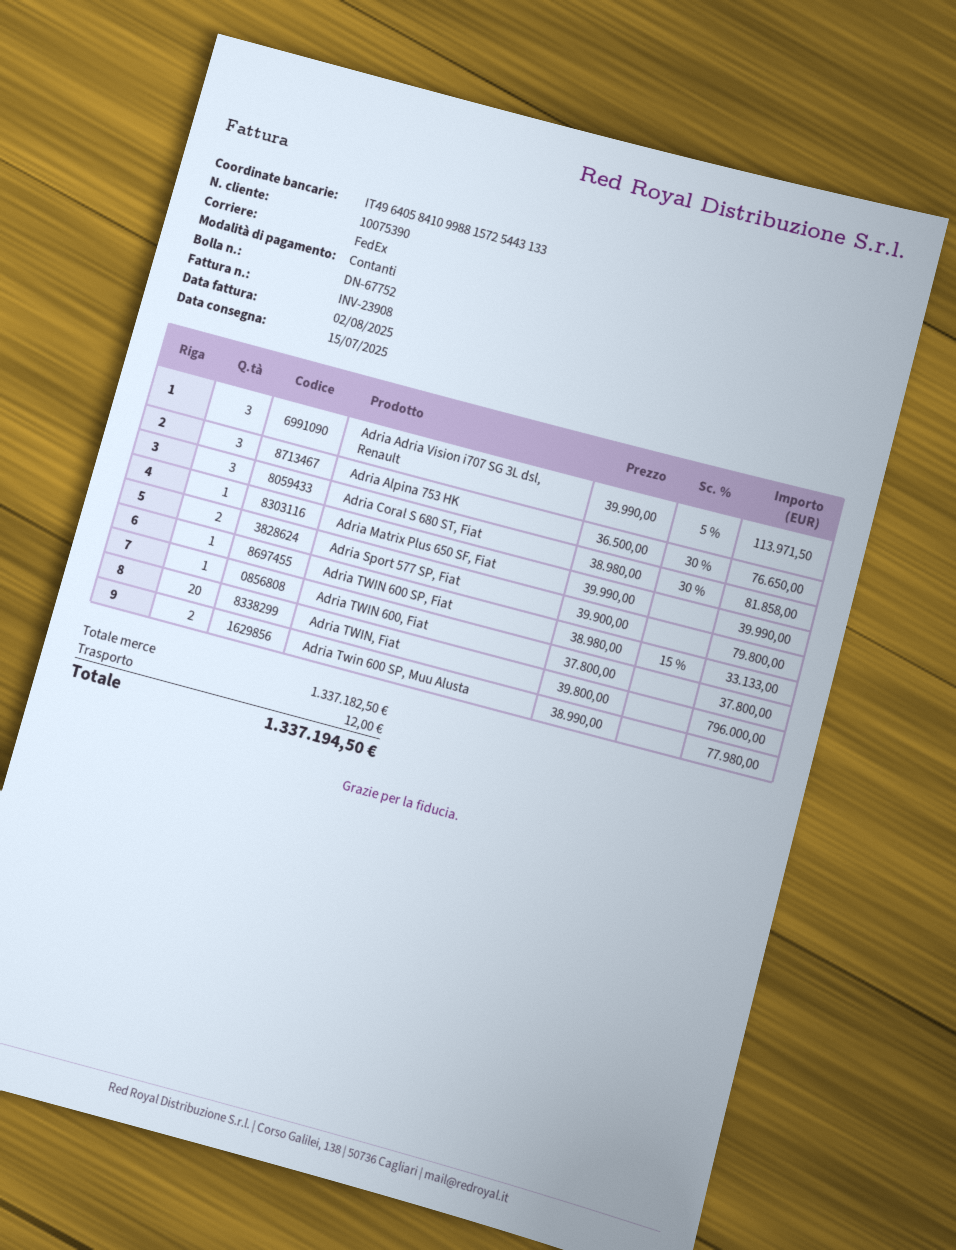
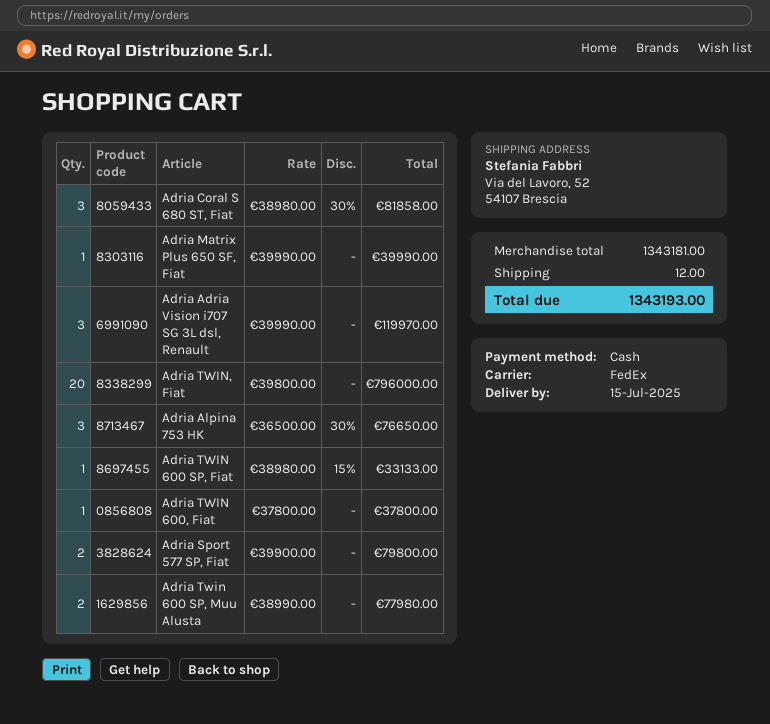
Adria Adria Vision i707 SG 3L dsl, Renault: 3 x 39990.00 - 5% = 113971.50 -> 3 x 39990.00 = 119970.00
subtotal: 1337182.50 -> 1343181.00
total: 1337194.50 -> 1343193.00

